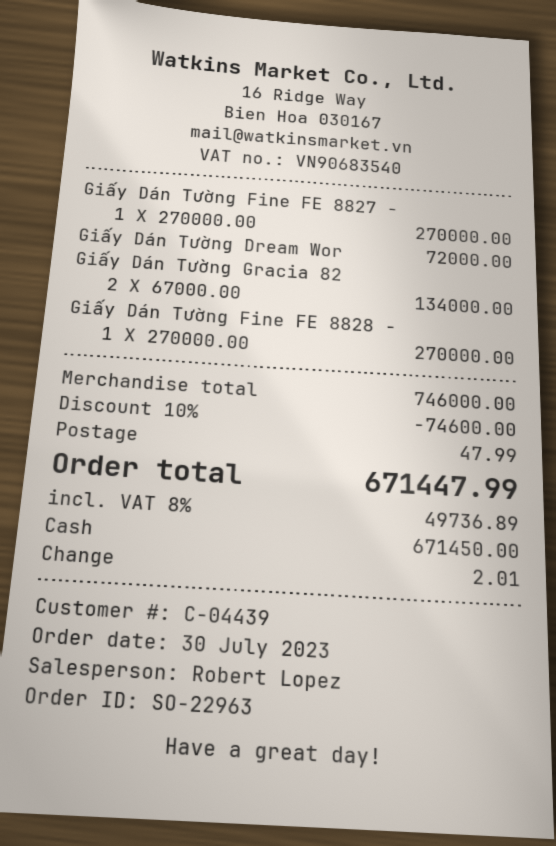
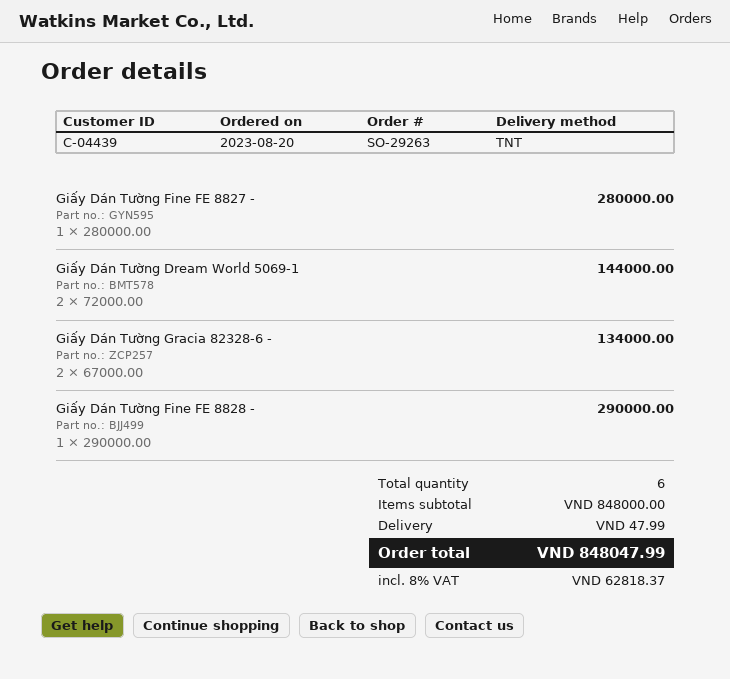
order number: SO-22963 -> SO-29263
order date: 2023-07-30 -> 2023-08-20
Giấy Dán Tường Fine FE 8827 -: 1 x 270000.00 = 270000.00 -> 1 x 280000.00 = 280000.00
Giấy Dán Tường Dream Wor: 1 x 72000.00 = 72000.00 -> 2 x 72000.00 = 144000.00
Giấy Dán Tường Fine FE 8828 -: 1 x 270000.00 = 270000.00 -> 1 x 290000.00 = 290000.00
subtotal: 746000.00 -> 848000.00
discount: 10% = 74600.00 -> none
tax: 8% = 49736.89 -> 8% = 62818.37
total: 671447.99 -> 848047.99

